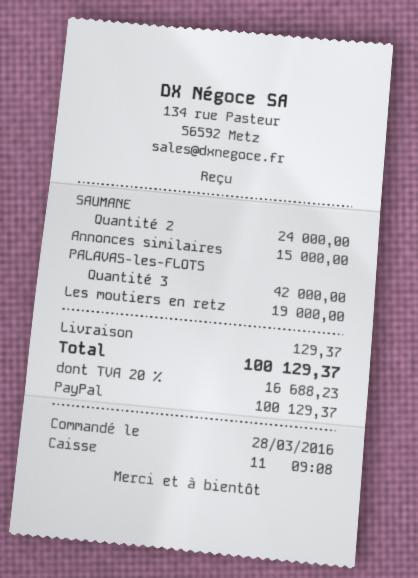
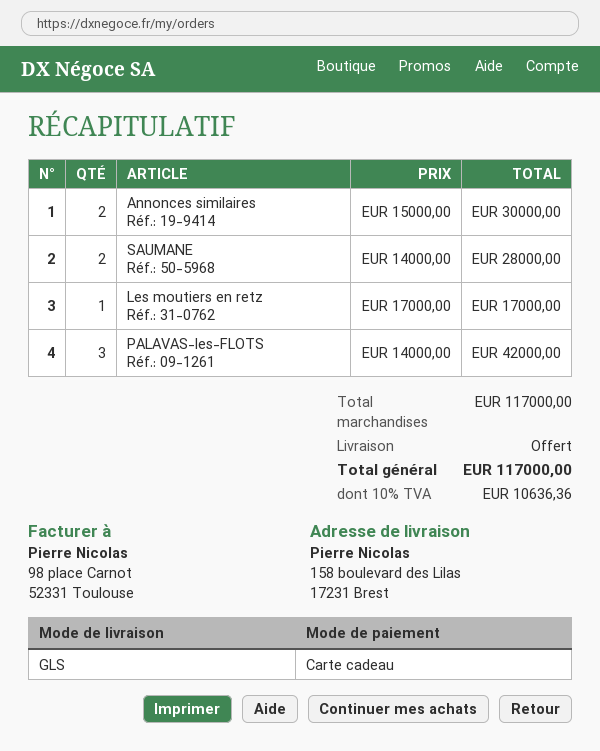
payment method: PayPal -> gift card
SAUMANE: 2 for 24000.00 -> 2 for 28000.00
Annonces similaires: 1 for 15000.00 -> 2 for 30000.00
Les moutiers en retz: 1 for 19000.00 -> 1 for 17000.00
shipping: 129.37 -> 0.00
tax: 20% = 16688.23 -> 10% = 10636.36
total: 100129.37 -> 117000.00

